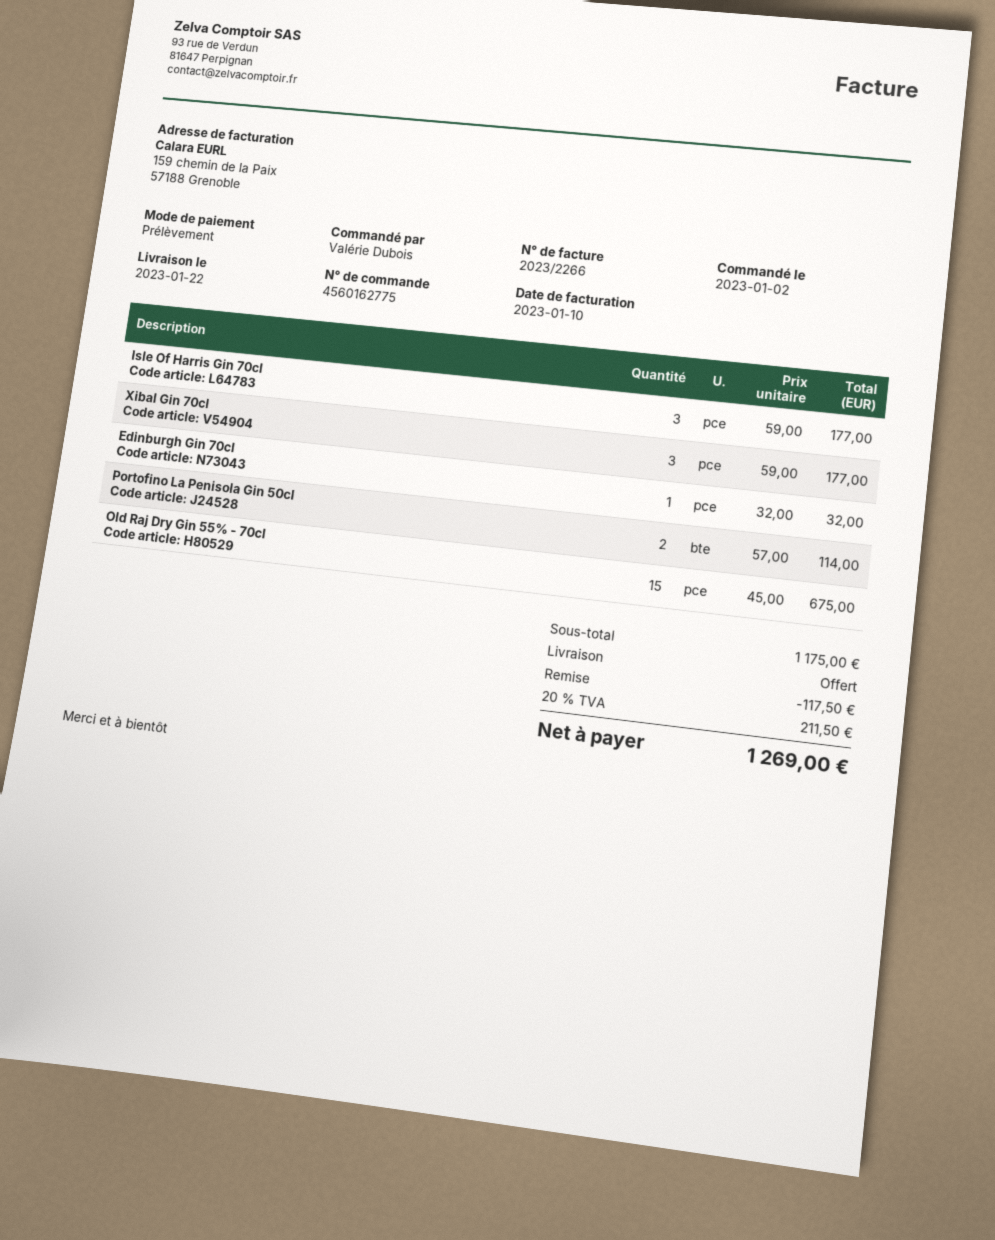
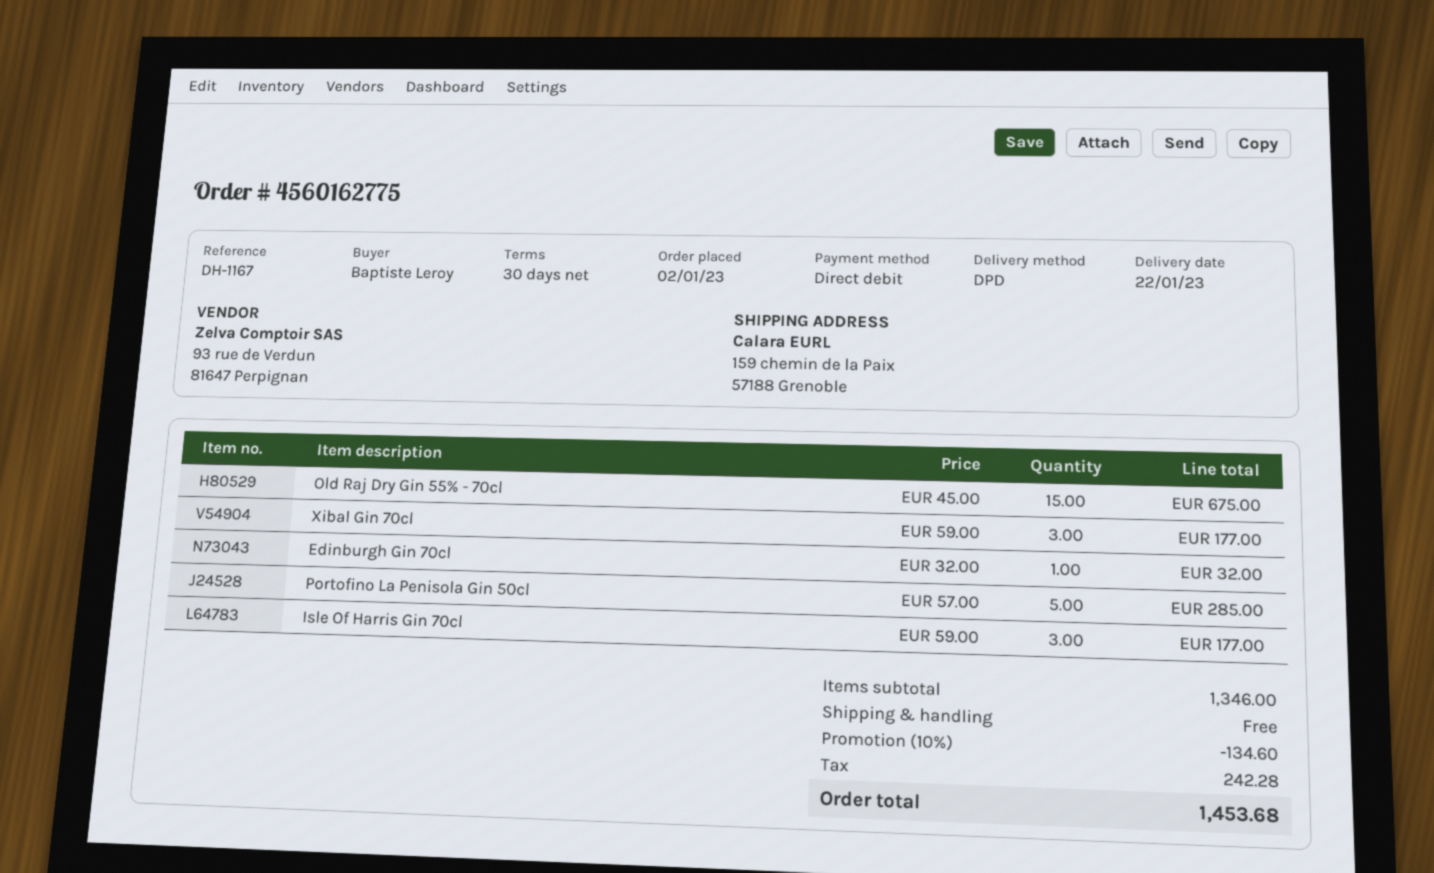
ordered by: Valérie Dubois -> Baptiste Leroy
Portofino La Penisola Gin 50cl: 2 x 57.00 = 114.00 -> 5 x 57.00 = 285.00
subtotal: 1175.00 -> 1346.00
discount: 117.50 -> 134.60
tax: 211.50 -> 242.28
total: 1269.00 -> 1453.68

